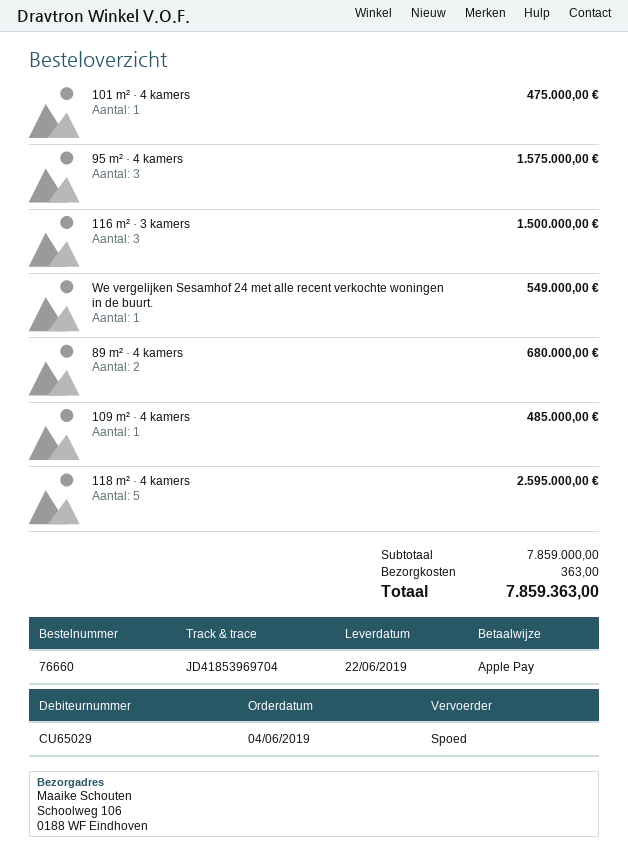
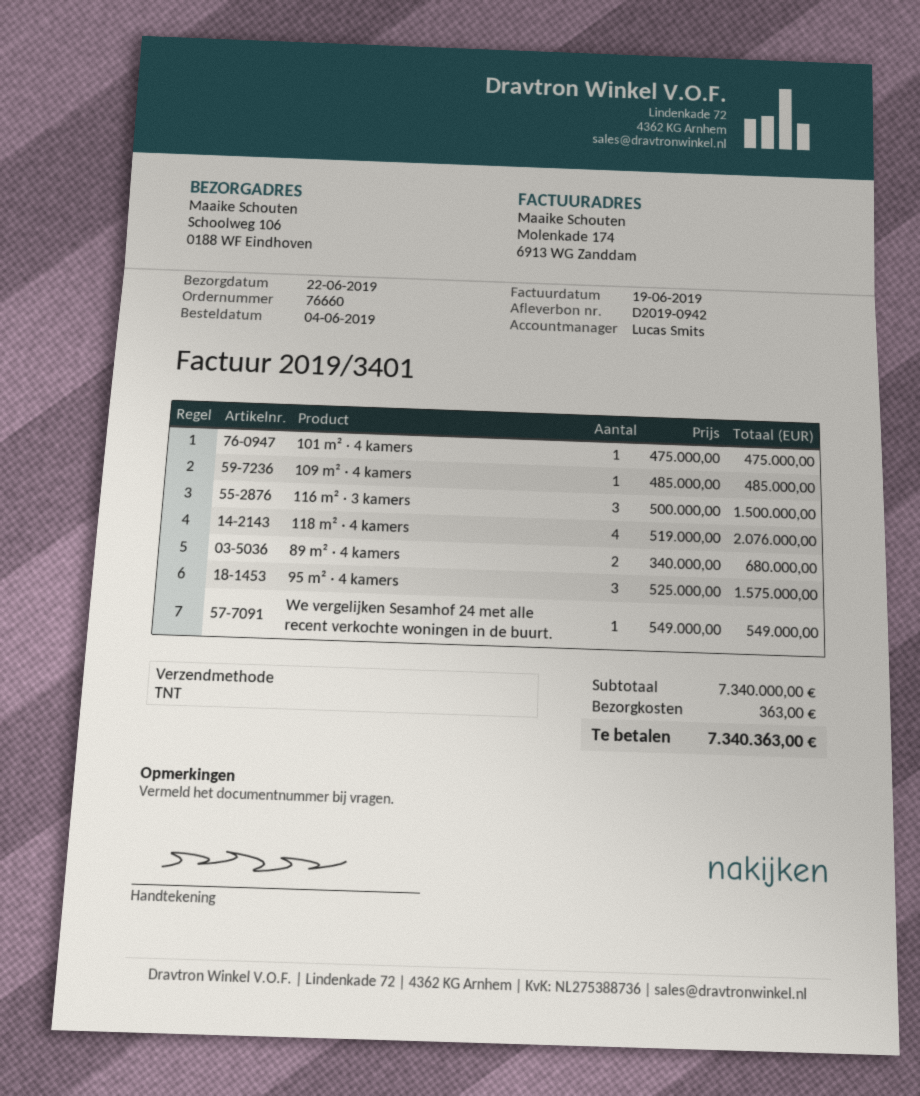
shipping method: express -> TNT
118 m² · 4 kamers: 5 for 2595000.00 -> 4 for 2076000.00
subtotal: 7859000.00 -> 7340000.00
total: 7859363.00 -> 7340363.00

